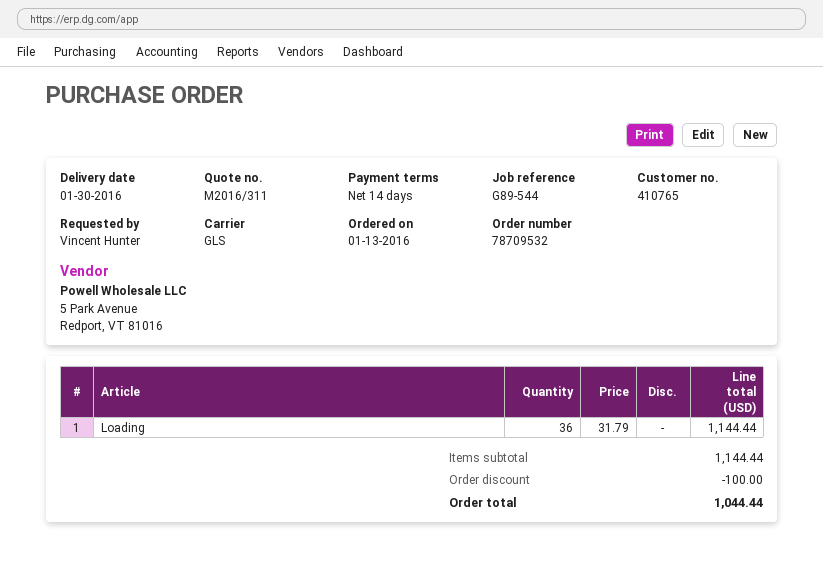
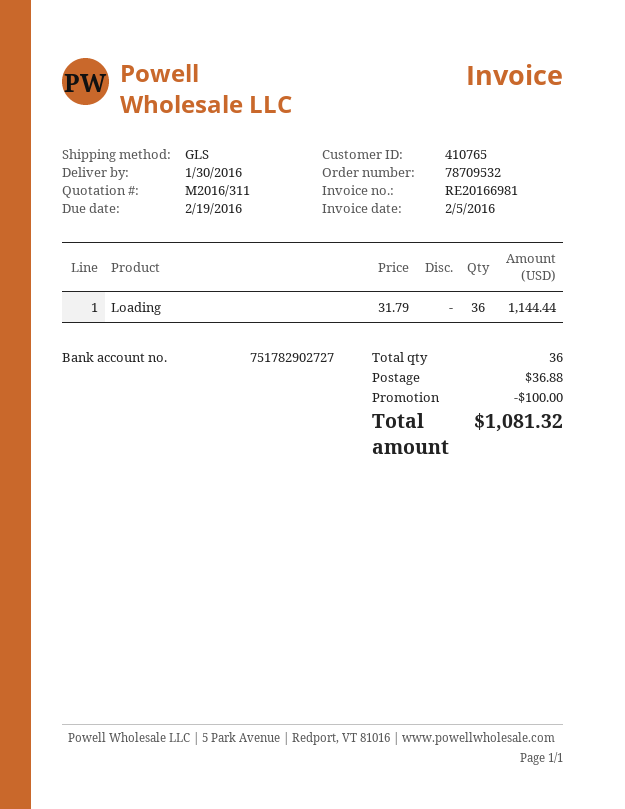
shipping: none -> 36.88
total: 1044.44 -> 1081.32

